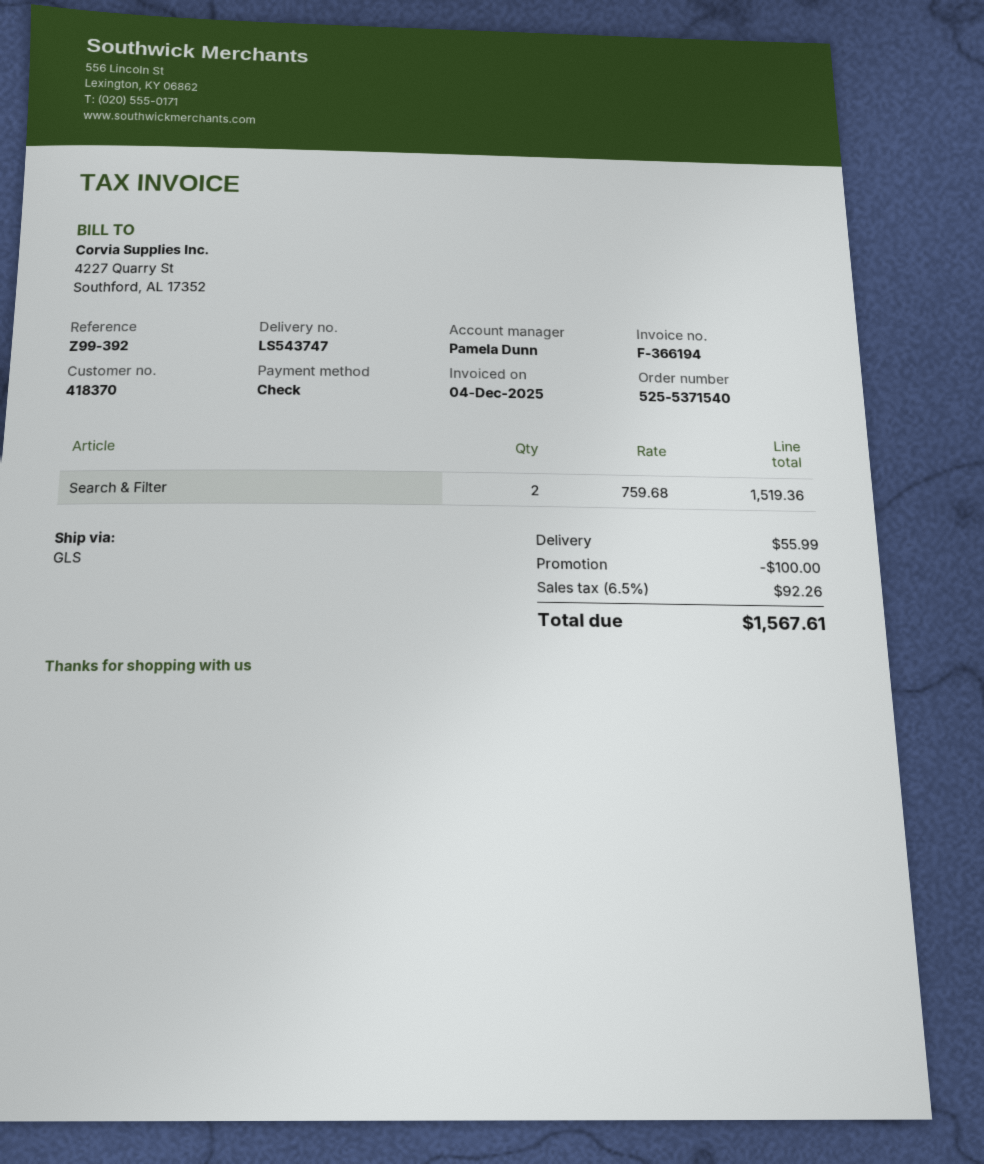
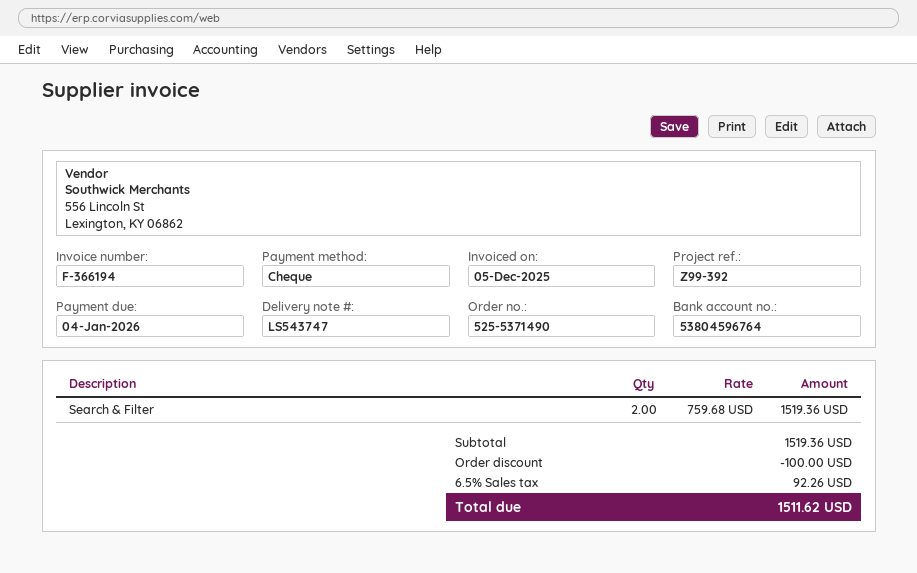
order number: 525-5371540 -> 525-5371490
invoice date: 2025-12-04 -> 2025-12-05
shipping: 55.99 -> none
total: 1567.61 -> 1511.62

